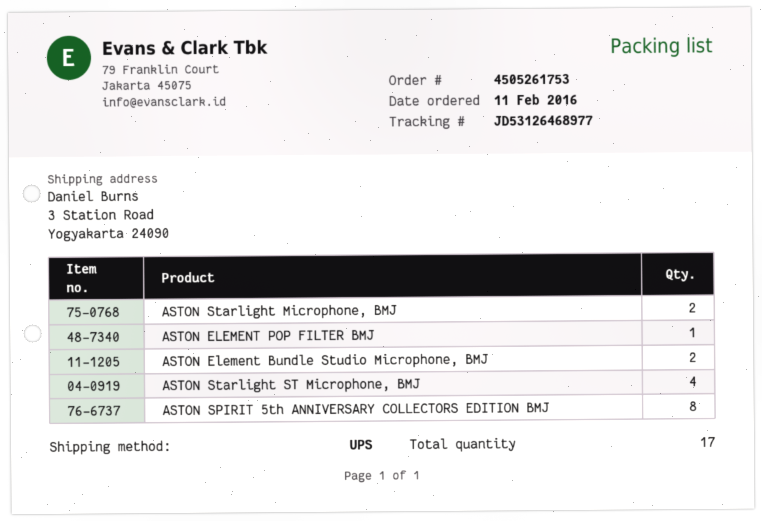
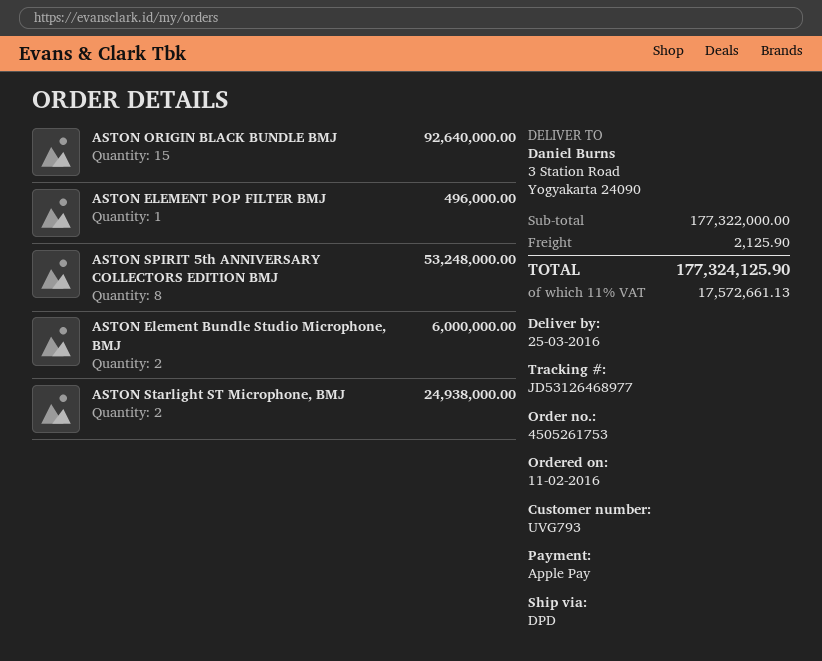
shipping method: UPS -> DPD
ASTON Starlight Microphone, BMJ: 2 -> none
ASTON Starlight ST Microphone, BMJ: 4 -> 2
ASTON ORIGIN BLACK BUNDLE BMJ: none -> 15

